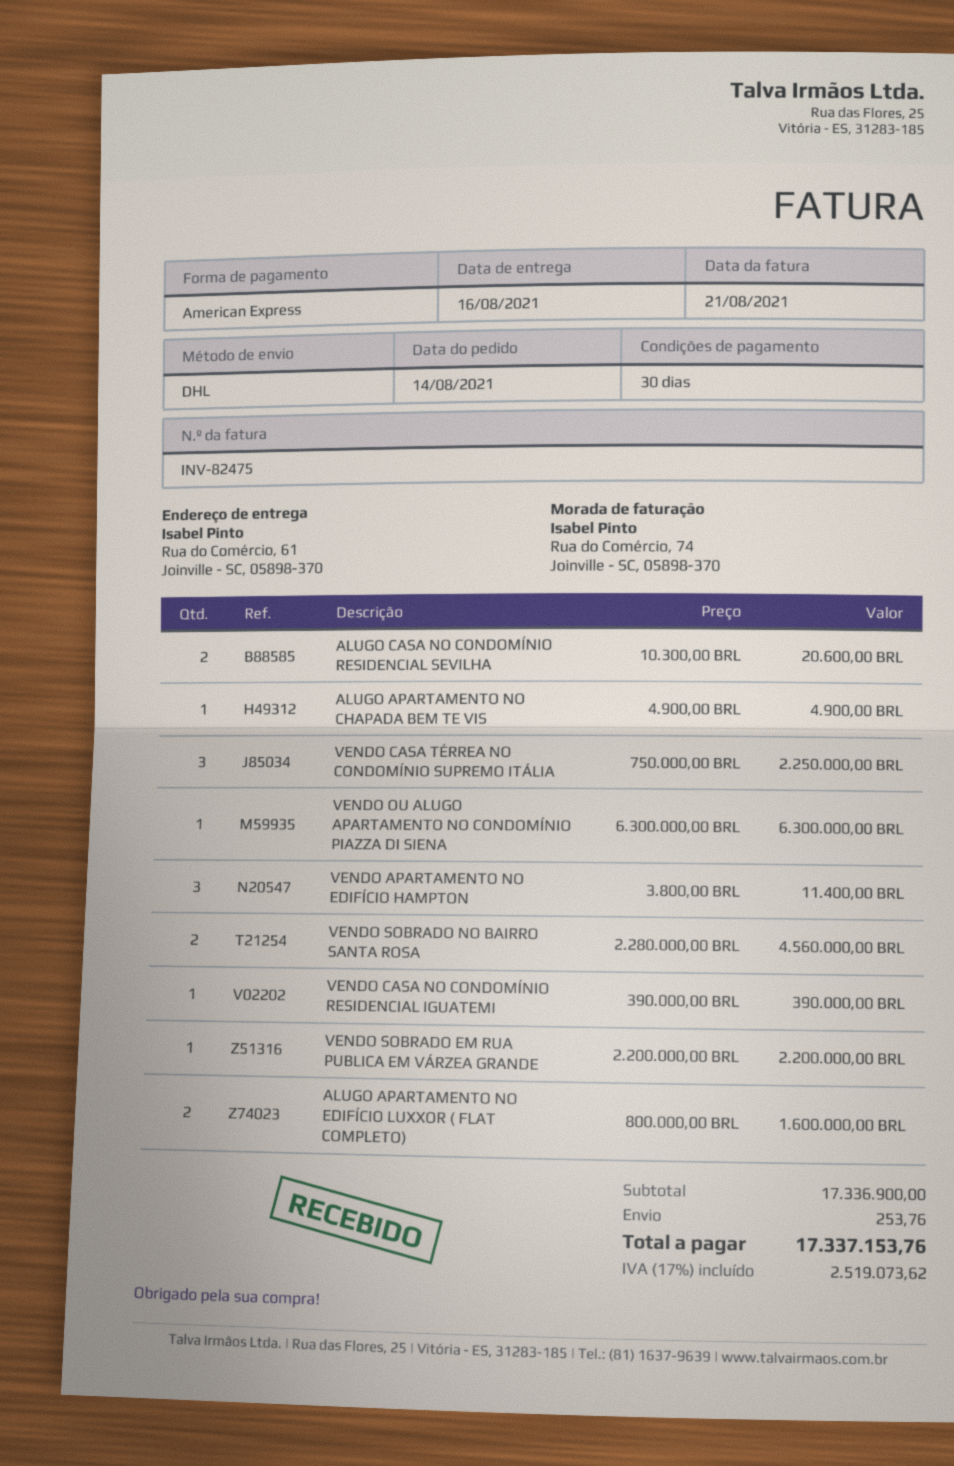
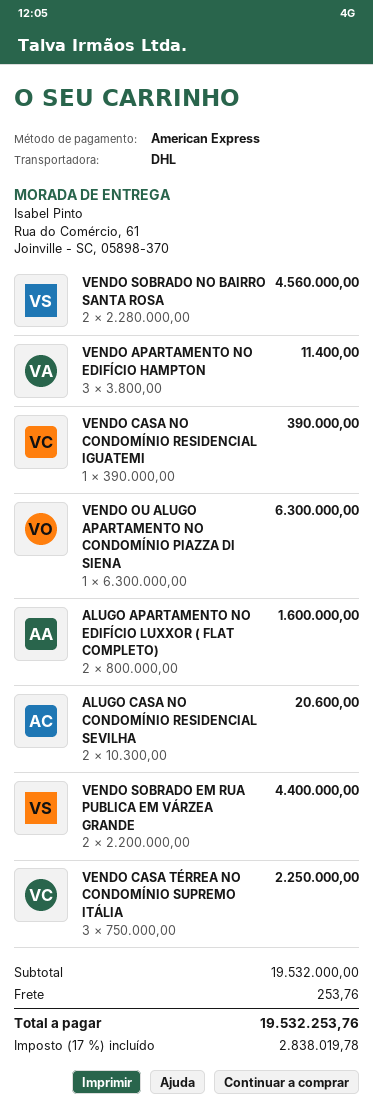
ALUGO APARTAMENTO NO CHAPADA BEM TE VIS: 1 x 4900.00 = 4900.00 -> none
VENDO SOBRADO EM RUA PUBLICA EM VÁRZEA GRANDE: 1 x 2200000.00 = 2200000.00 -> 2 x 2200000.00 = 4400000.00
subtotal: 17336900.00 -> 19532000.00
tax: 17% = 2519073.62 -> 17% = 2838019.78
total: 17337153.76 -> 19532253.76

